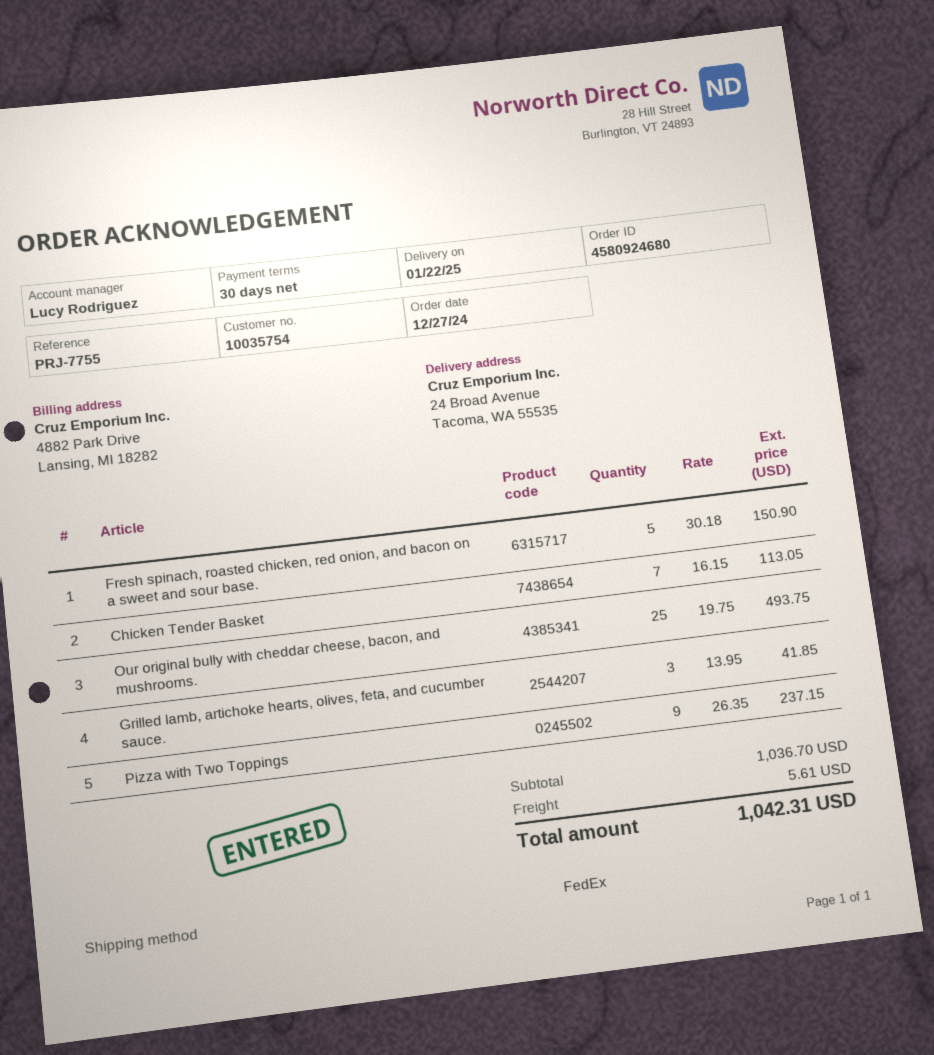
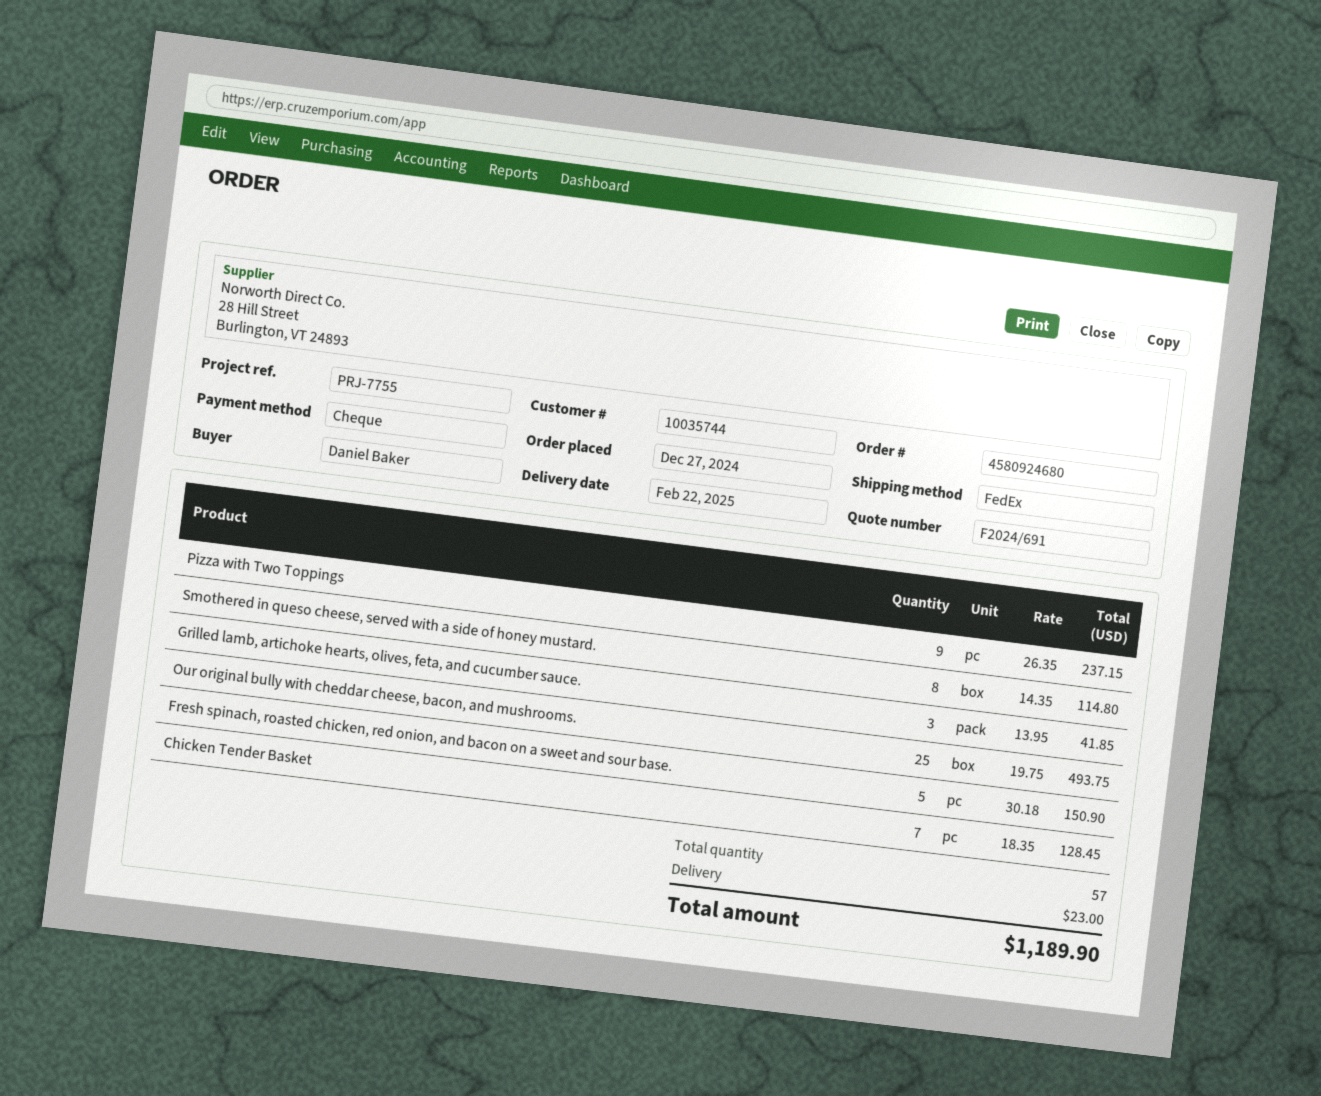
delivery date: 2025-01-22 -> 2025-02-22
customer number: 10035754 -> 10035744
Chicken Tender Basket: 7 x 16.15 = 113.05 -> 7 x 18.35 = 128.45
Smothered in queso cheese, served with a side of honey mustard.: none -> 8 x 14.35 = 114.80
shipping: 5.61 -> 23.00
total: 1042.31 -> 1189.90

